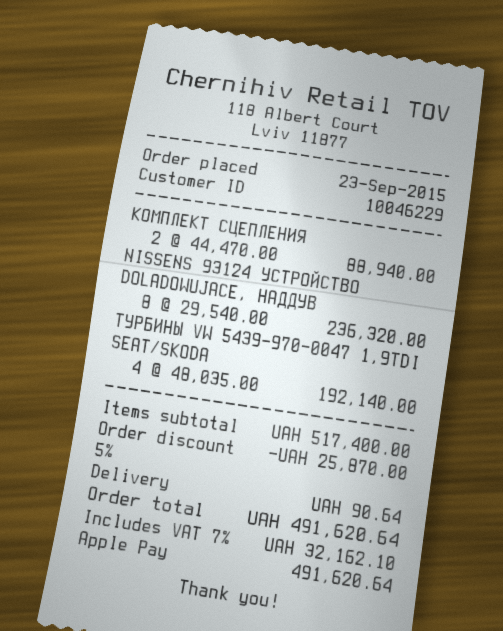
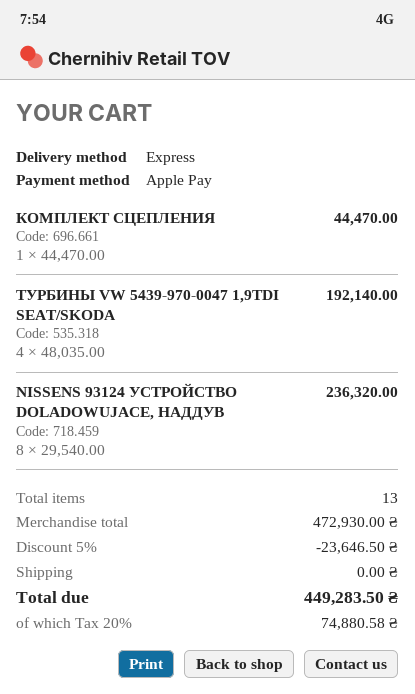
КОМПЛЕКТ СЦЕПЛЕНИЯ: 2 x 44470.00 = 88940.00 -> 1 x 44470.00 = 44470.00
subtotal: 517400.00 -> 472930.00
discount: 5% = 25870.00 -> 5% = 23646.50
shipping: 90.64 -> 0.00
tax: 7% = 32162.10 -> 20% = 74880.58
total: 491620.64 -> 449283.50

